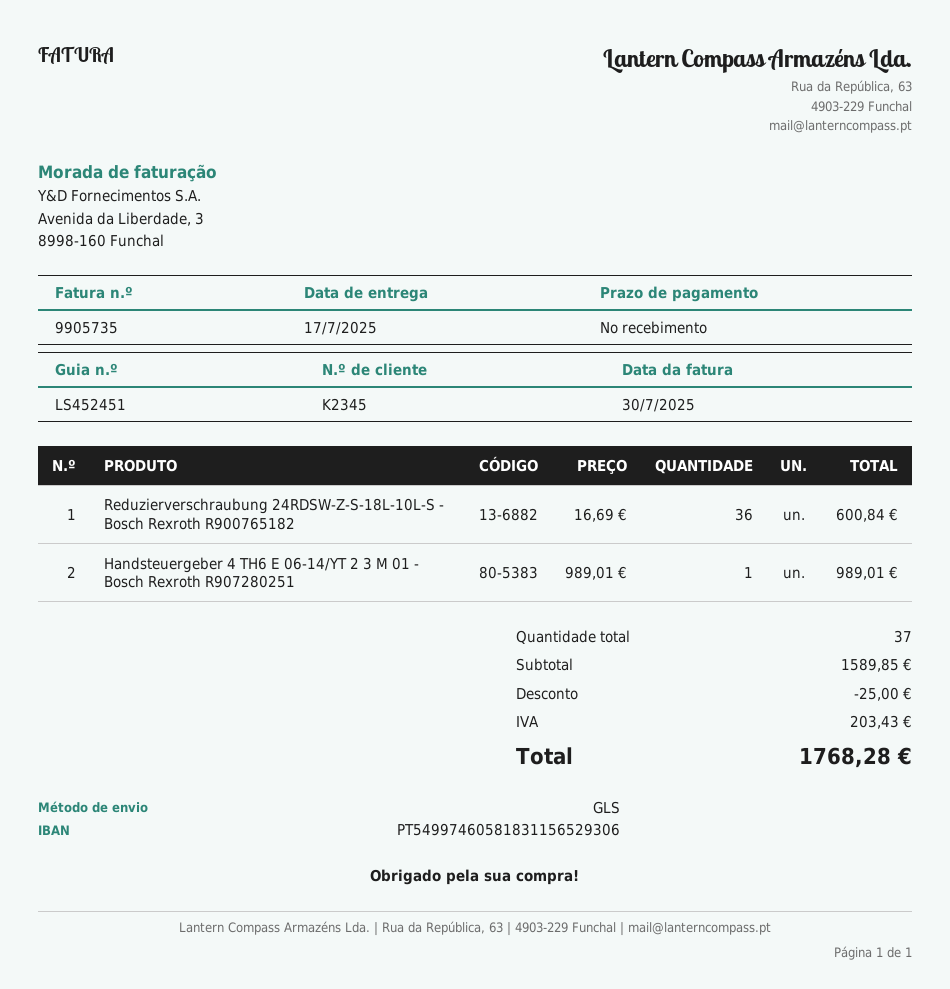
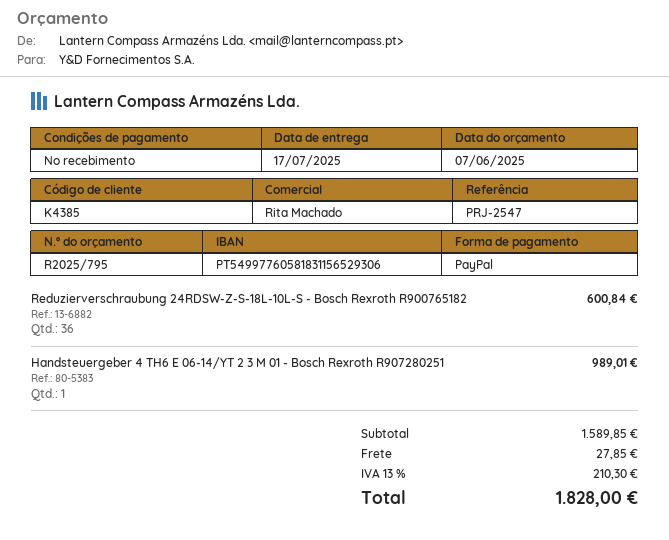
customer number: K2345 -> K4385
bank account: PT54997460581831156529306 -> PT54997760581831156529306
discount: 25.00 -> none
shipping: none -> 27.85
tax: 203.43 -> 210.30
total: 1768.28 -> 1828.00

